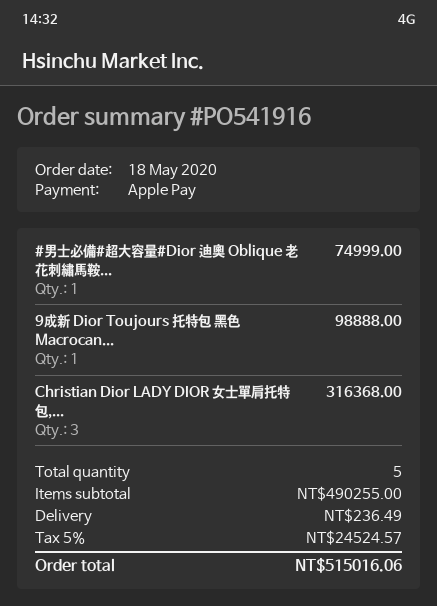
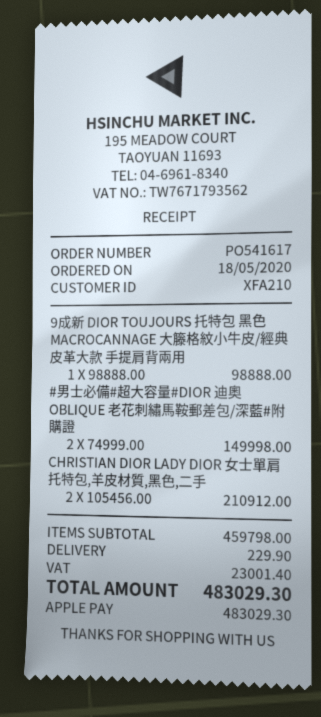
order number: PO541916 -> PO541617
#男士必備#超大容量#Dior 迪奧 Oblique 老花刺繡馬鞍...: 1 for 74999.00 -> 2 for 149998.00
Christian Dior LADY DIOR 女士單肩托特包,...: 3 for 316368.00 -> 2 for 210912.00
subtotal: 490255.00 -> 459798.00
shipping: 236.49 -> 229.90
tax: 24524.57 -> 23001.40
total: 515016.06 -> 483029.30

